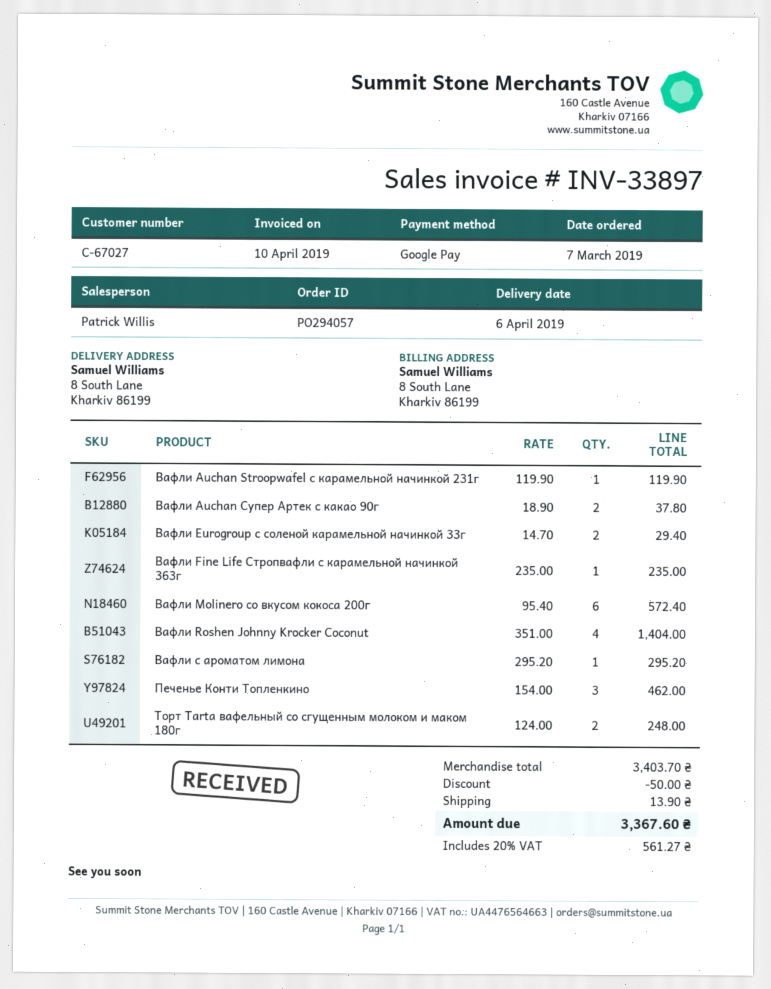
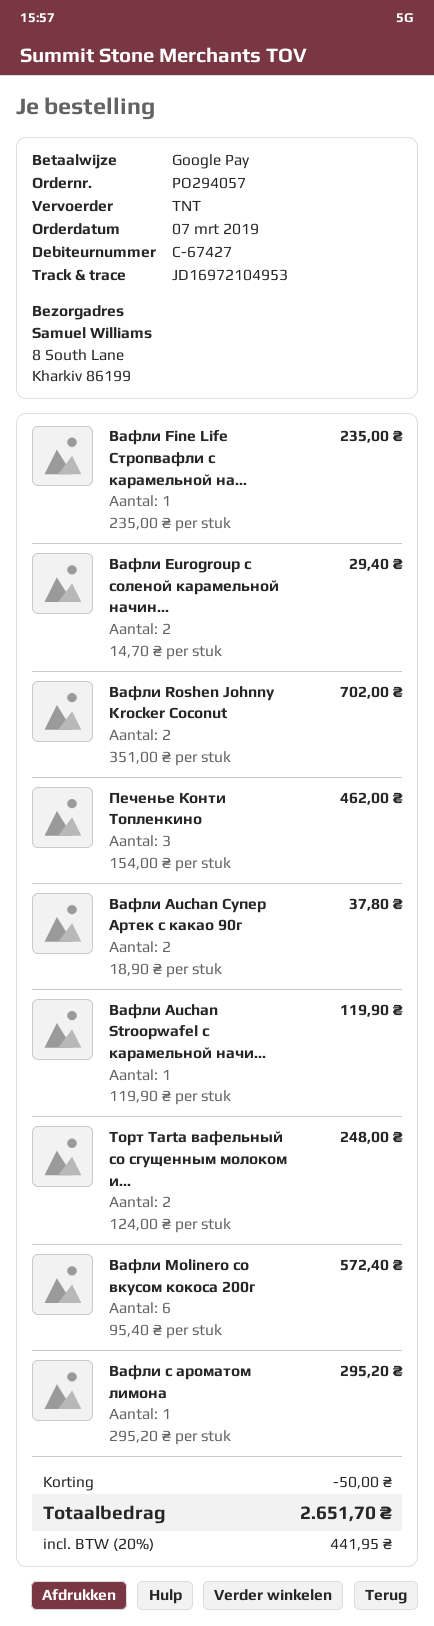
customer number: C-67027 -> C-67427
Вафли Roshen Johnny Krocker Coconut: 4 x 351.00 = 1404.00 -> 2 x 351.00 = 702.00
shipping: 13.90 -> none
tax: 20% = 561.27 -> 20% = 441.95
total: 3367.60 -> 2651.70

